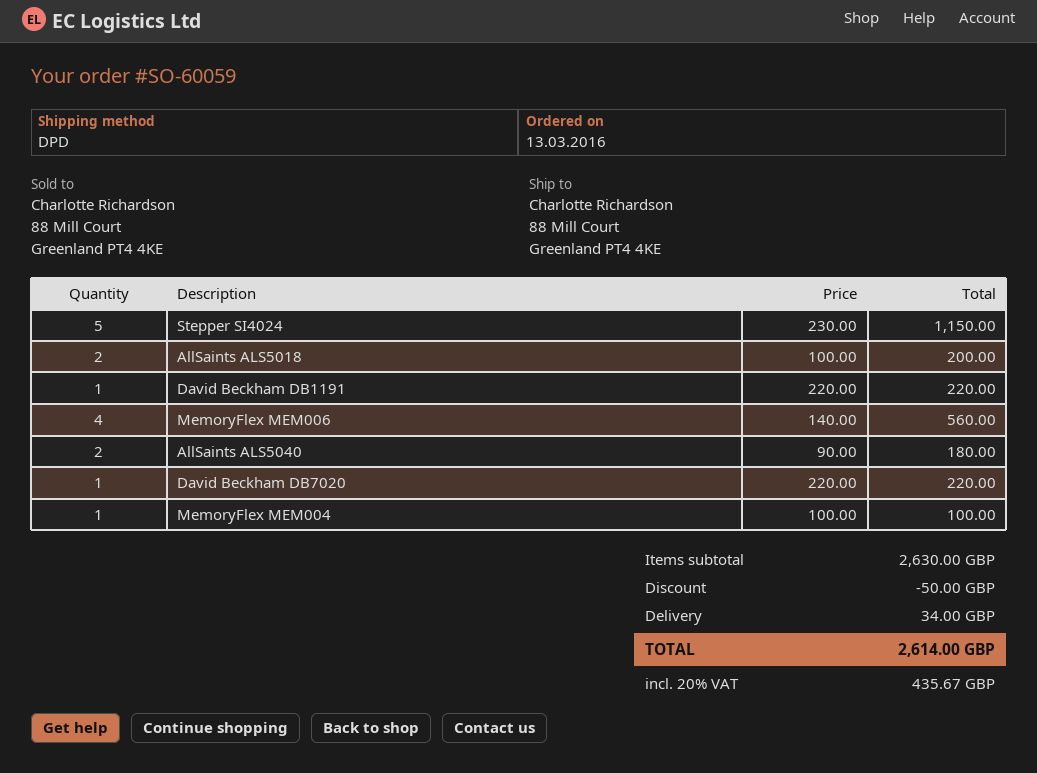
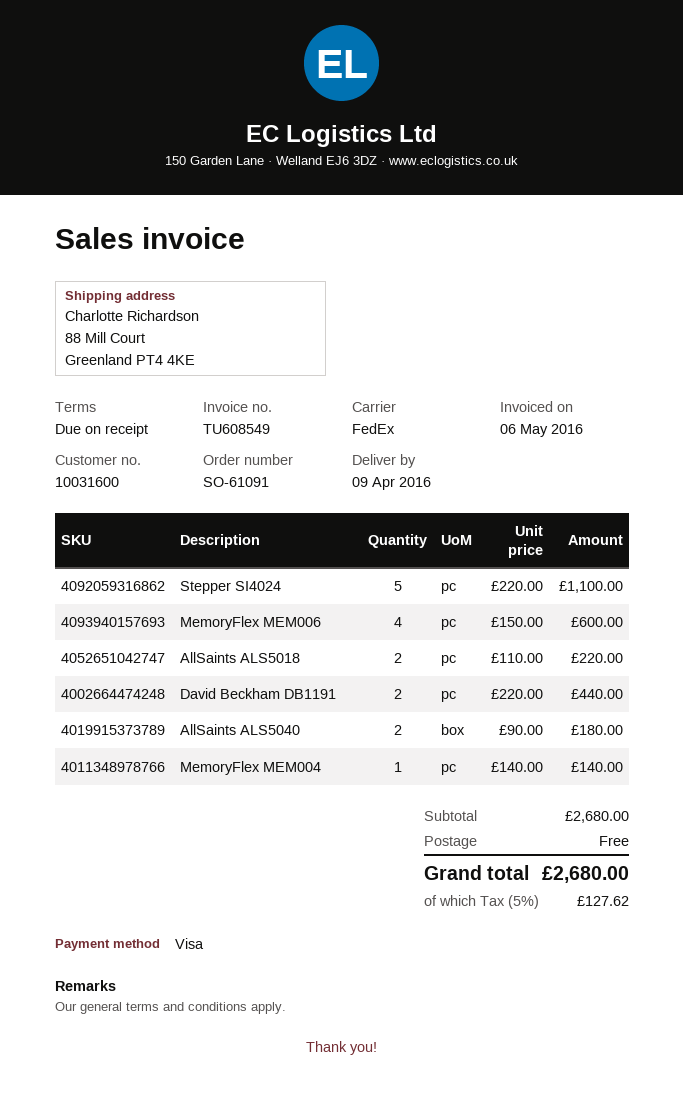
order number: SO-60059 -> SO-61091
shipping method: DPD -> FedEx
Stepper SI4024: 5 x 230.00 = 1150.00 -> 5 x 220.00 = 1100.00
AllSaints ALS5018: 2 x 100.00 = 200.00 -> 2 x 110.00 = 220.00
David Beckham DB1191: 1 x 220.00 = 220.00 -> 2 x 220.00 = 440.00
MemoryFlex MEM006: 4 x 140.00 = 560.00 -> 4 x 150.00 = 600.00
David Beckham DB7020: 1 x 220.00 = 220.00 -> none
MemoryFlex MEM004: 1 x 100.00 = 100.00 -> 1 x 140.00 = 140.00
subtotal: 2630.00 -> 2680.00
discount: 50.00 -> none
shipping: 34.00 -> 0.00
tax: 20% = 435.67 -> 5% = 127.62
total: 2614.00 -> 2680.00

